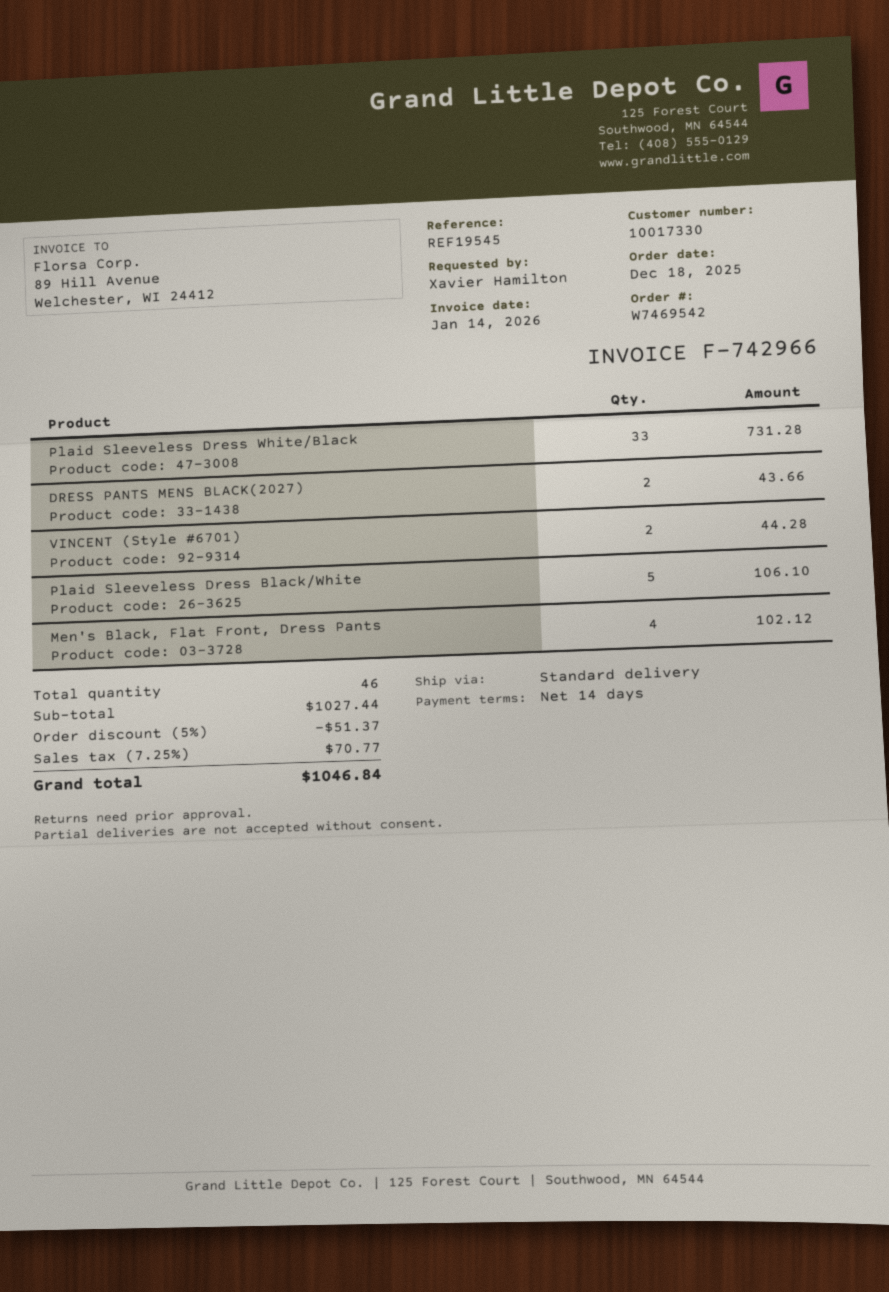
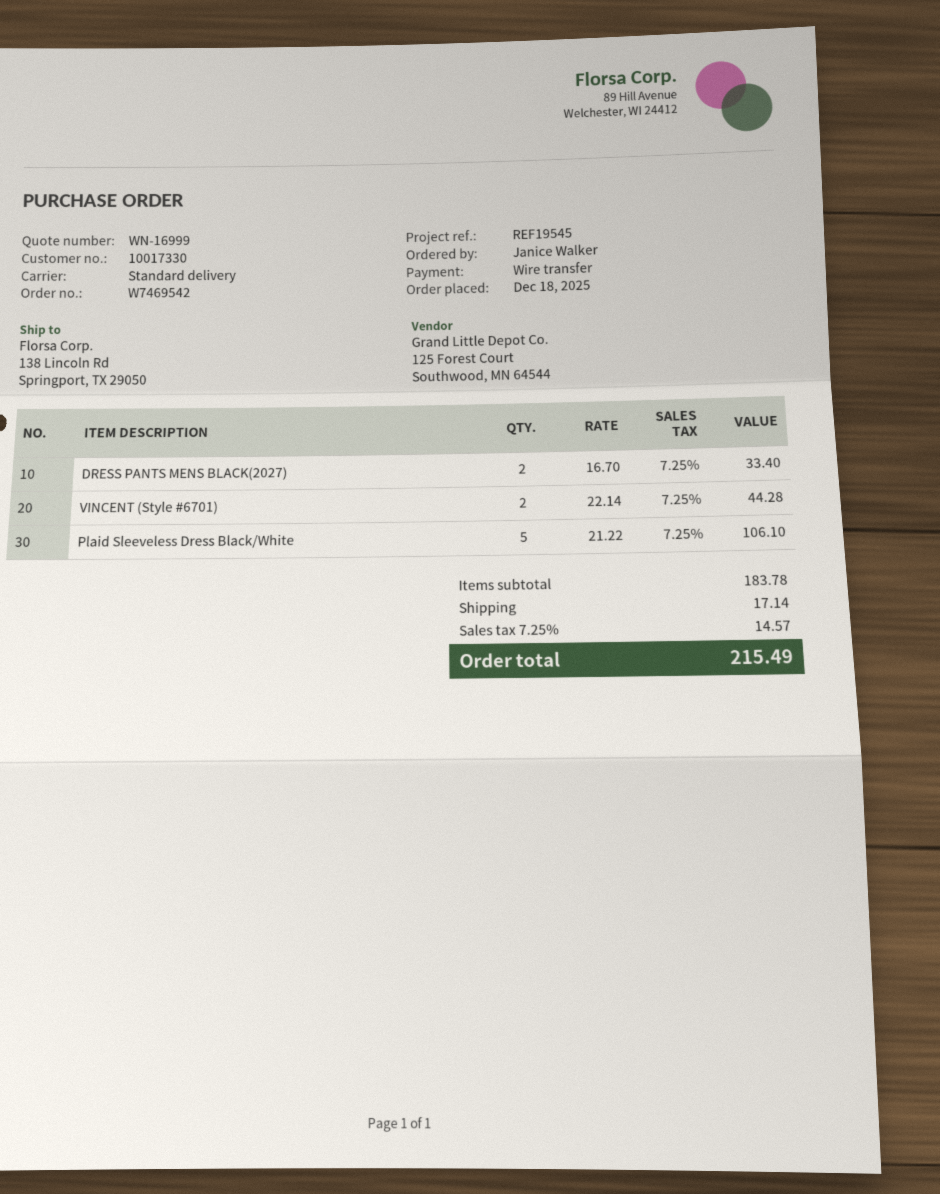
ordered by: Xavier Hamilton -> Janice Walker
Plaid Sleeveless Dress White/Black: 33 for 731.28 -> none
DRESS PANTS MENS BLACK(2027): 2 for 43.66 -> 2 for 33.40
Men's Black, Flat Front, Dress Pants: 4 for 102.12 -> none
subtotal: 1027.44 -> 183.78
discount: 5% = 51.37 -> none
shipping: none -> 17.14
tax: 7.25% = 70.77 -> 7.25% = 14.57
total: 1046.84 -> 215.49

